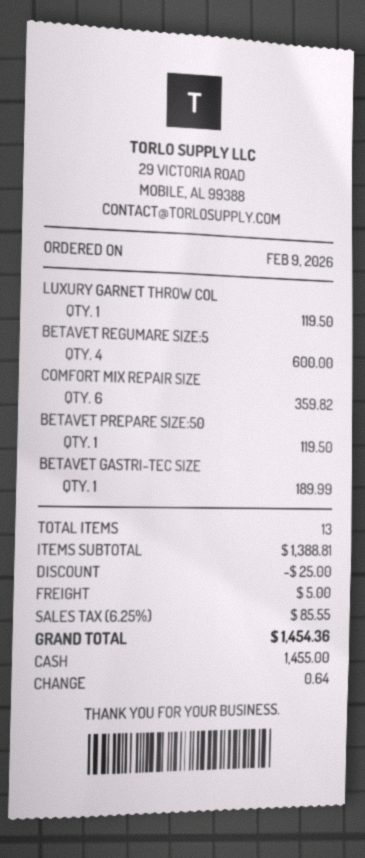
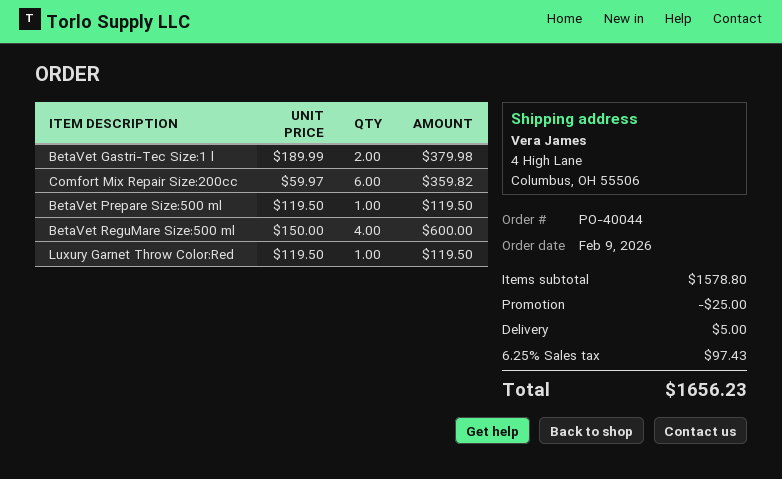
BETAVET GASTRI-TEC SIZE: 1 for 189.99 -> 2 for 379.98
subtotal: 1388.81 -> 1578.80
tax: 6.25% = 85.55 -> 6.25% = 97.43
total: 1454.36 -> 1656.23

